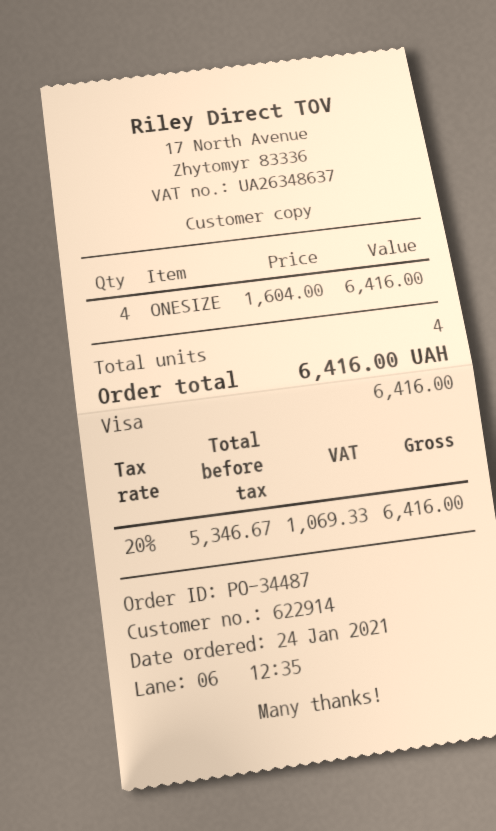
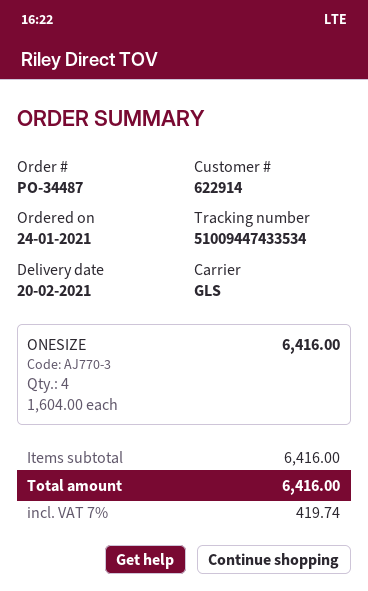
tax: 20% = 1069.33 -> 7% = 419.74

